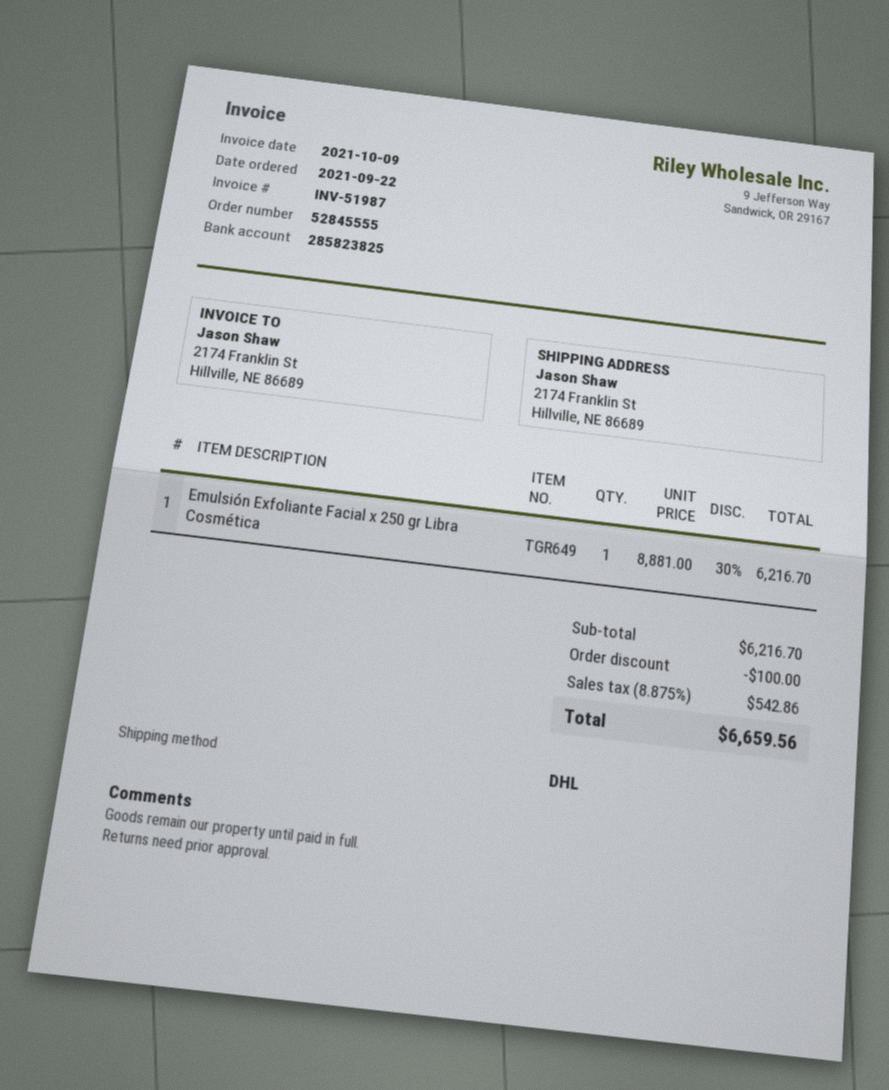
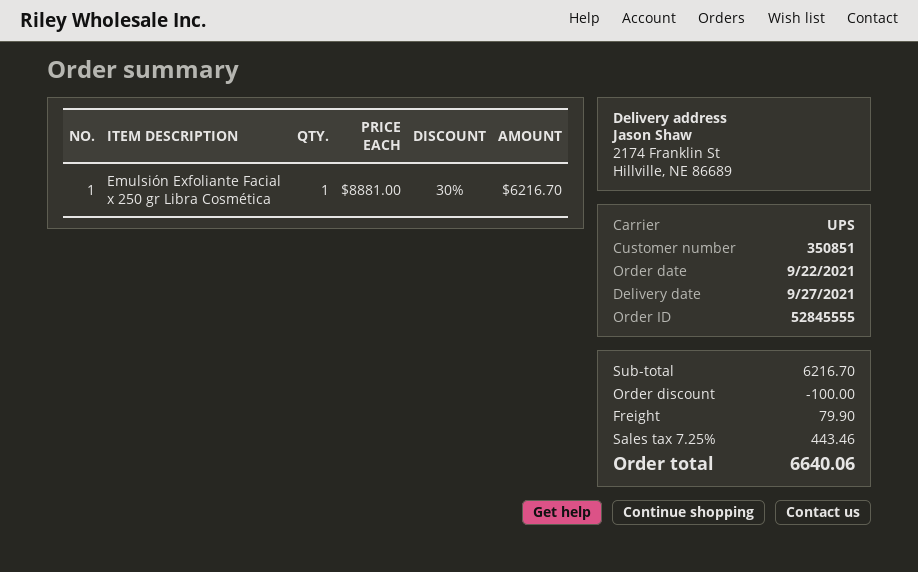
shipping method: DHL -> UPS
shipping: none -> 79.90
tax: 8.875% = 542.86 -> 7.25% = 443.46
total: 6659.56 -> 6640.06

